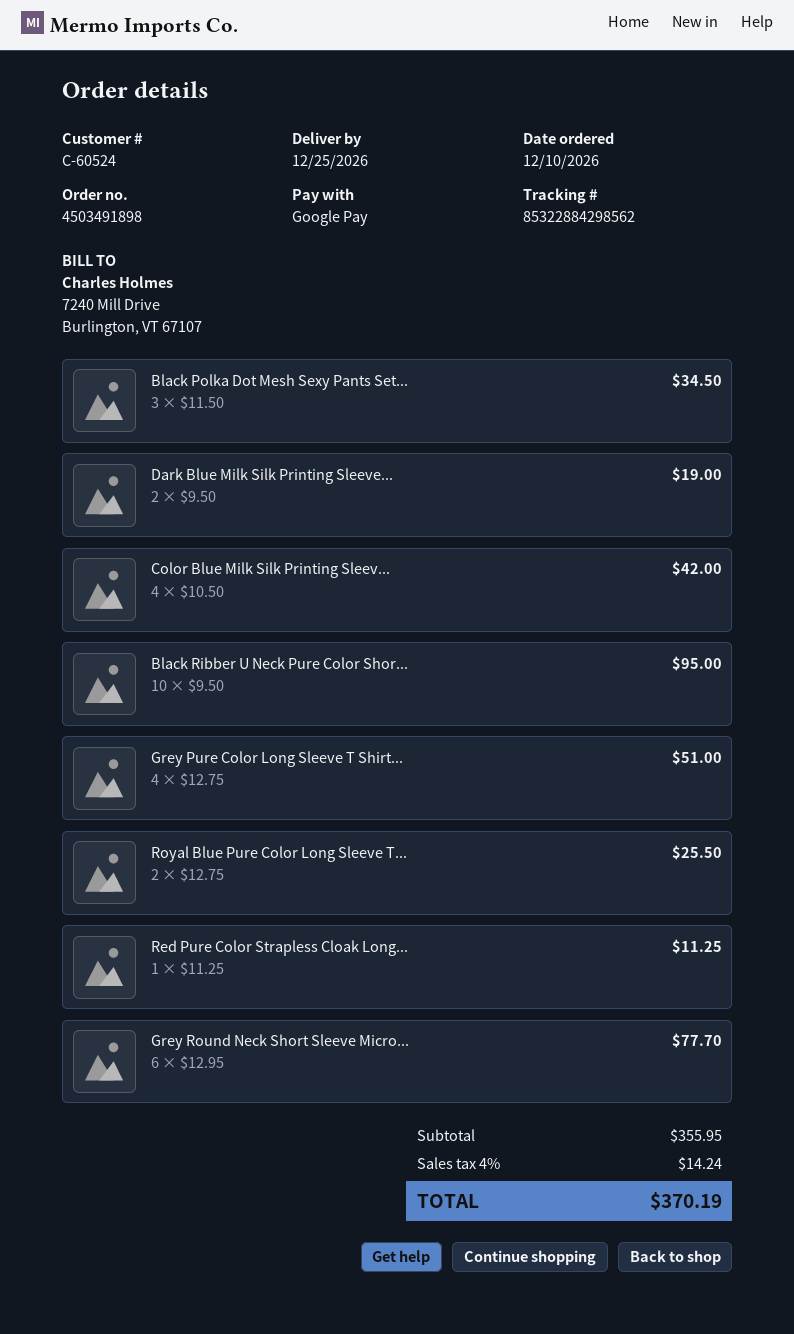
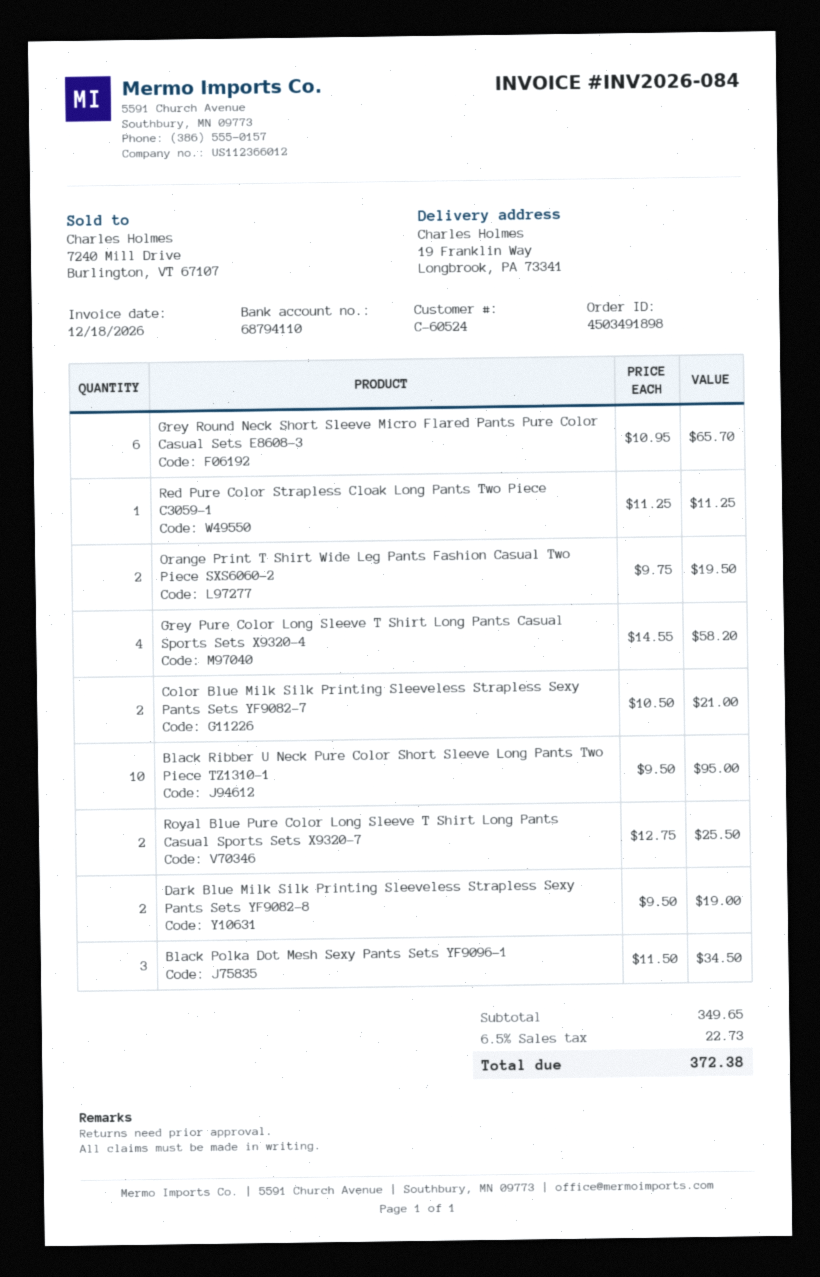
Color Blue Milk Silk Printing Sleev...: 4 x 10.50 = 42.00 -> 2 x 10.50 = 21.00
Grey Pure Color Long Sleeve T Shirt...: 4 x 12.75 = 51.00 -> 4 x 14.55 = 58.20
Grey Round Neck Short Sleeve Micro...: 6 x 12.95 = 77.70 -> 6 x 10.95 = 65.70
Orange Print T Shirt Wide Leg Pants Fashion Casual Two Piece SXS6060-2: none -> 2 x 9.75 = 19.50
subtotal: 355.95 -> 349.65
tax: 4% = 14.24 -> 6.5% = 22.73
total: 370.19 -> 372.38

